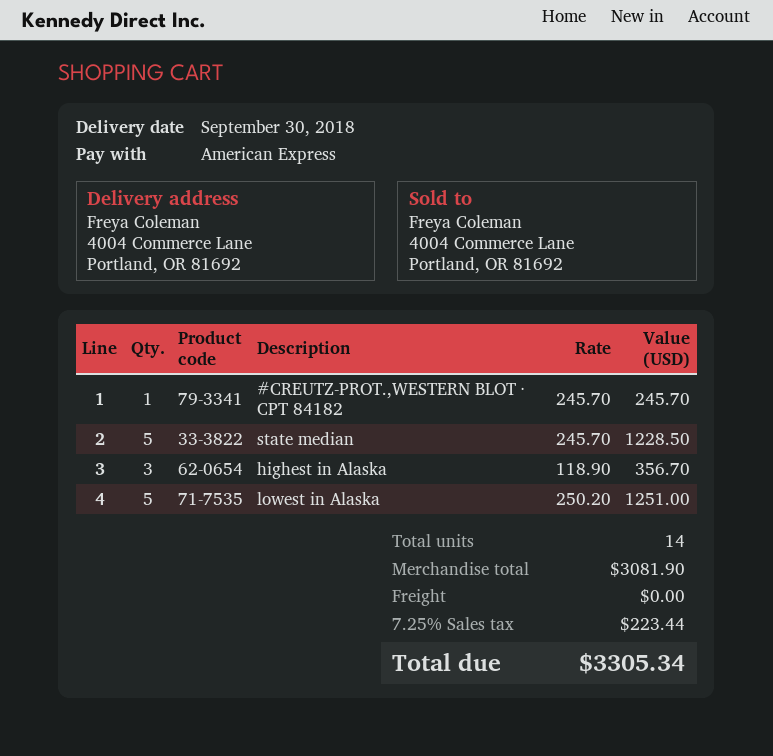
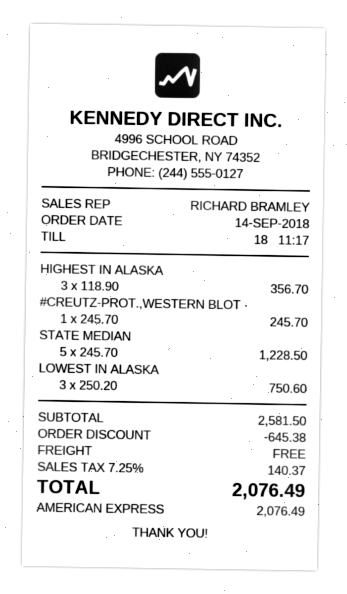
lowest in Alaska: 5 x 250.20 = 1251.00 -> 3 x 250.20 = 750.60
subtotal: 3081.90 -> 2581.50
discount: none -> 645.38
tax: 7.25% = 223.44 -> 7.25% = 140.37
total: 3305.34 -> 2076.49

